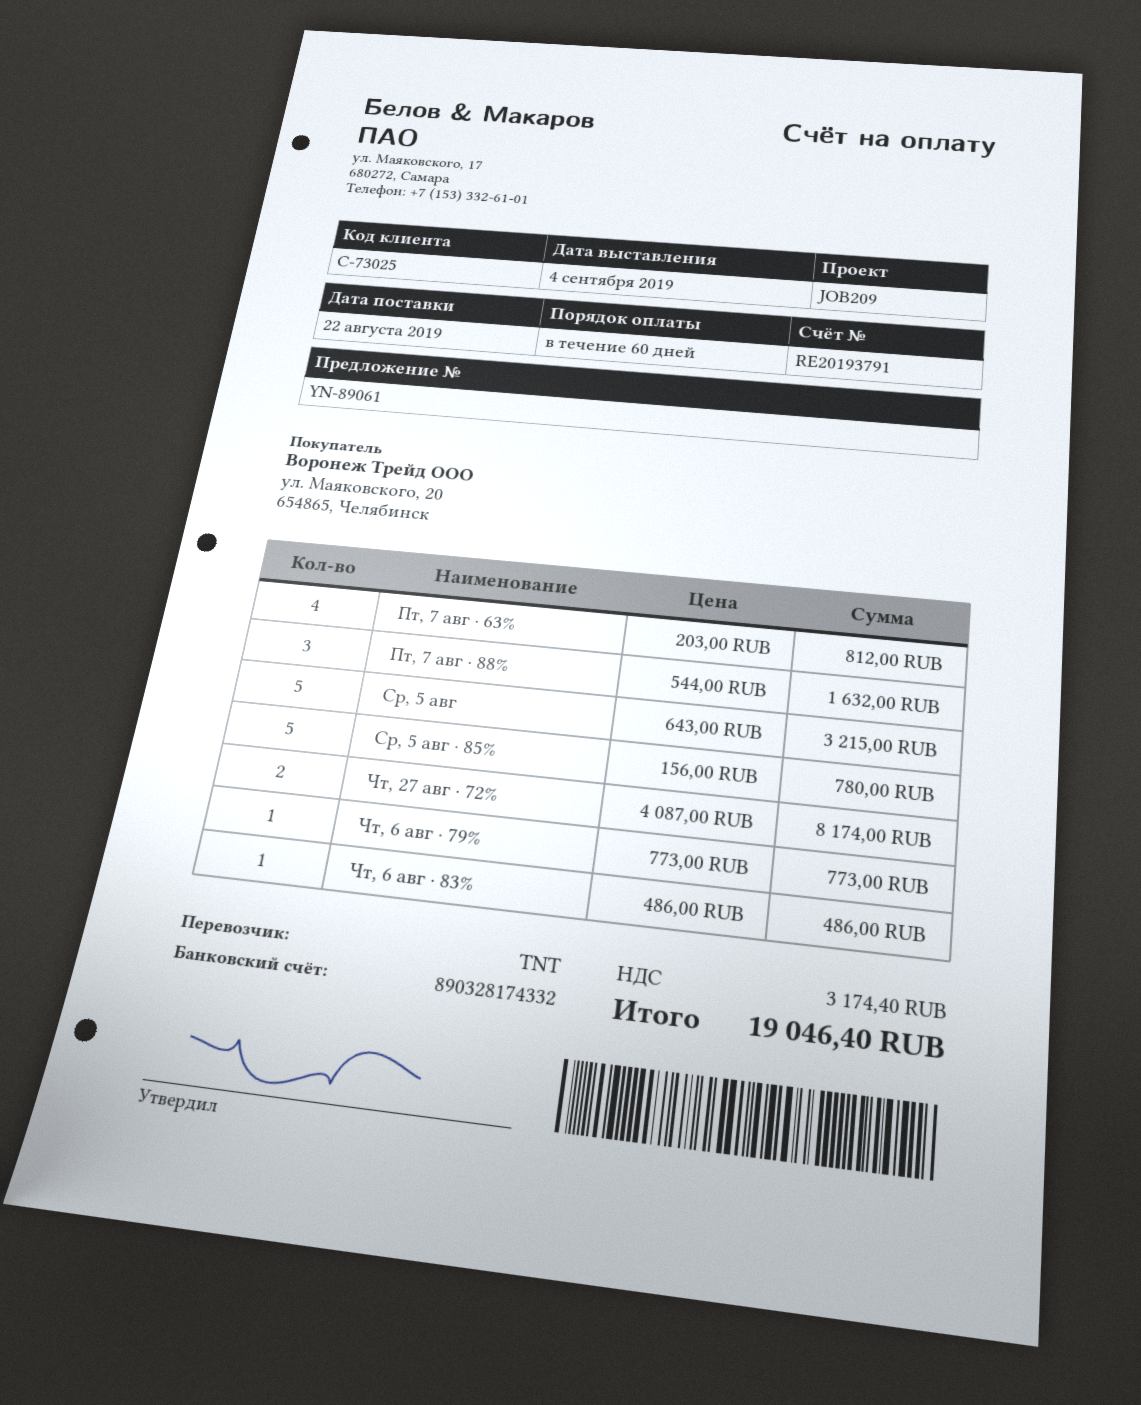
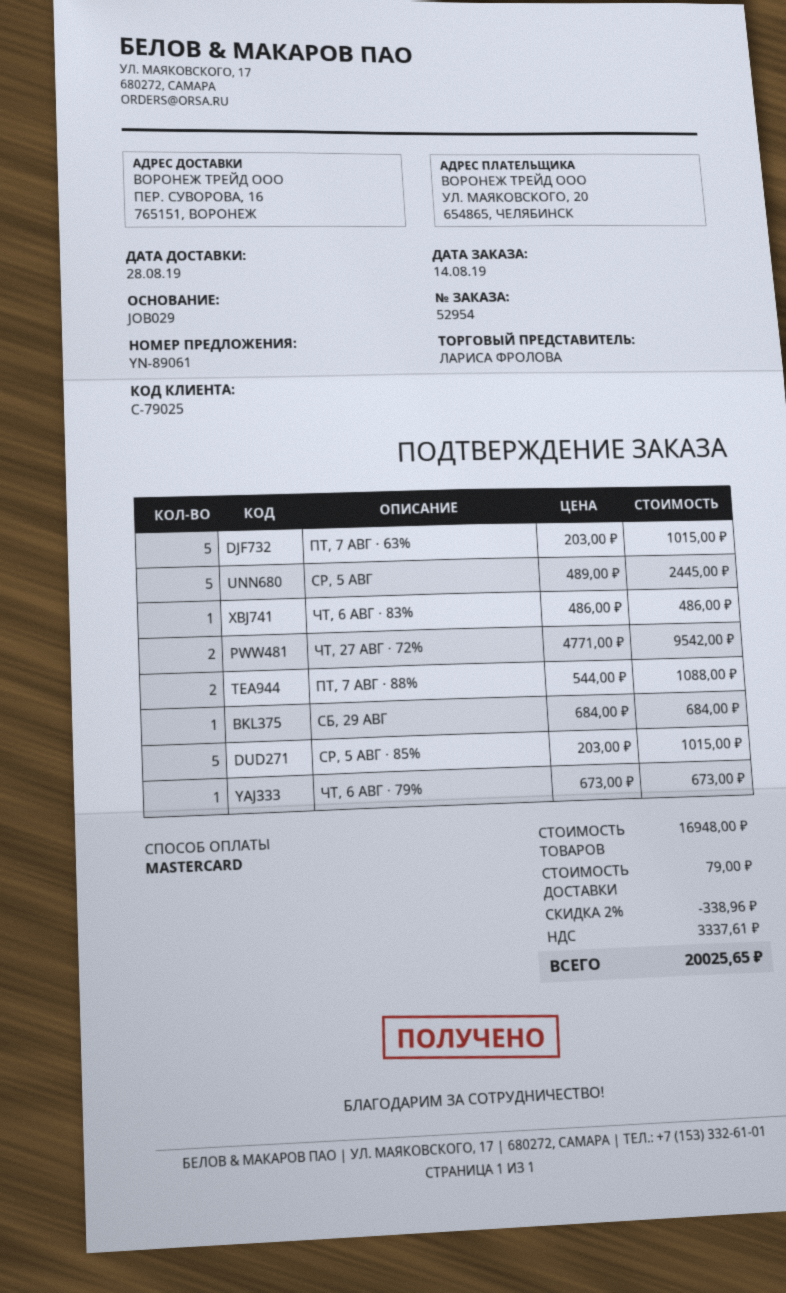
delivery date: 2019-08-22 -> 2019-08-28
customer number: C-73025 -> C-79025
reference: JOB209 -> JOB029
Пт, 7 авг · 63%: 4 x 203.00 = 812.00 -> 5 x 203.00 = 1015.00
Пт, 7 авг · 88%: 3 x 544.00 = 1632.00 -> 2 x 544.00 = 1088.00
Ср, 5 авг: 5 x 643.00 = 3215.00 -> 5 x 489.00 = 2445.00
Ср, 5 авг · 85%: 5 x 156.00 = 780.00 -> 5 x 203.00 = 1015.00
Чт, 27 авг · 72%: 2 x 4087.00 = 8174.00 -> 2 x 4771.00 = 9542.00
Чт, 6 авг · 79%: 1 x 773.00 = 773.00 -> 1 x 673.00 = 673.00
СБ, 29 АВГ: none -> 1 x 684.00 = 684.00
discount: none -> 2% = 338.96
shipping: none -> 79.00
tax: 3174.40 -> 3337.61
total: 19046.40 -> 20025.65

